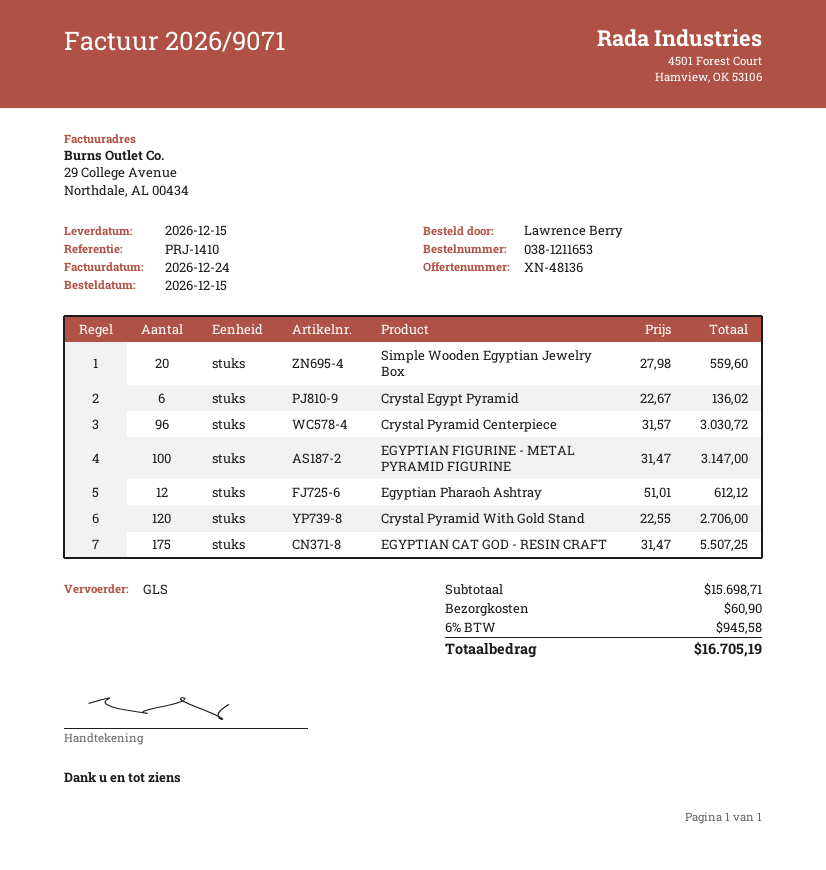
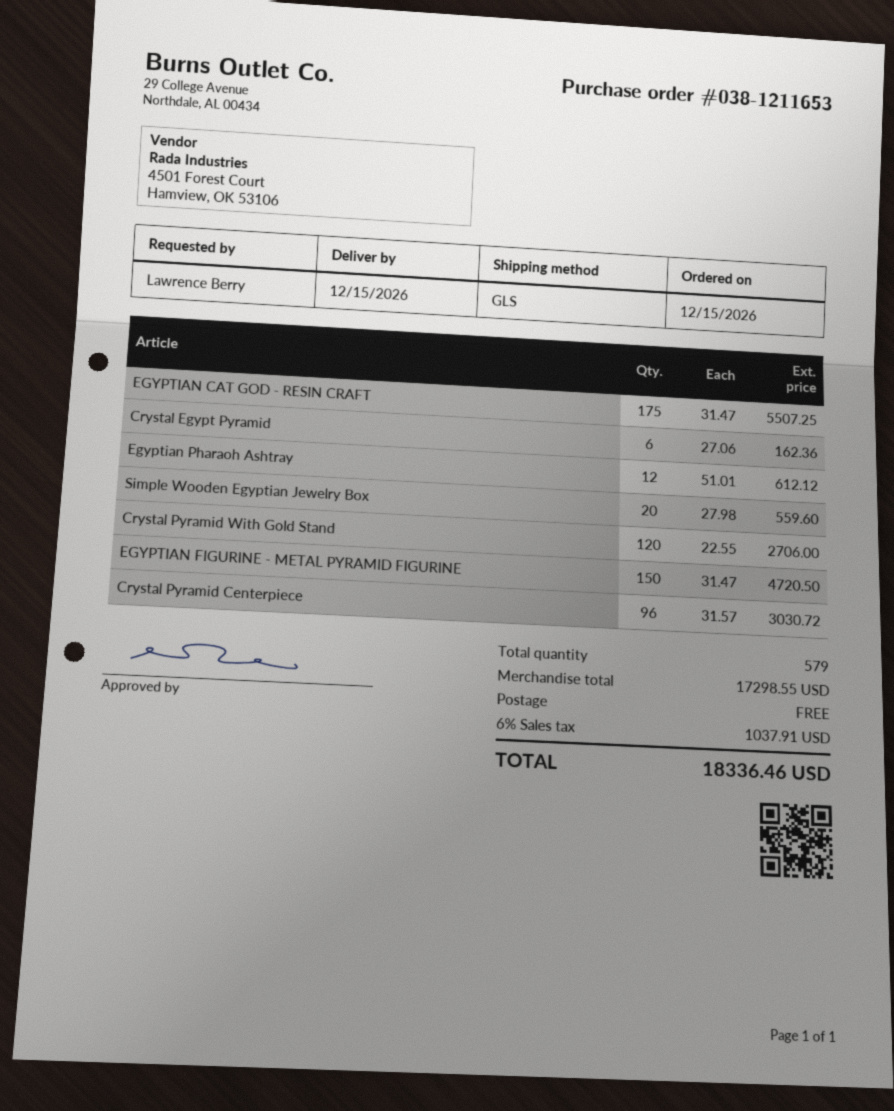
Crystal Egypt Pyramid: 6 x 22.67 = 136.02 -> 6 x 27.06 = 162.36
EGYPTIAN FIGURINE - METAL PYRAMID FIGURINE: 100 x 31.47 = 3147.00 -> 150 x 31.47 = 4720.50
subtotal: 15698.71 -> 17298.55
shipping: 60.90 -> 0.00
tax: 6% = 945.58 -> 6% = 1037.91
total: 16705.19 -> 18336.46

